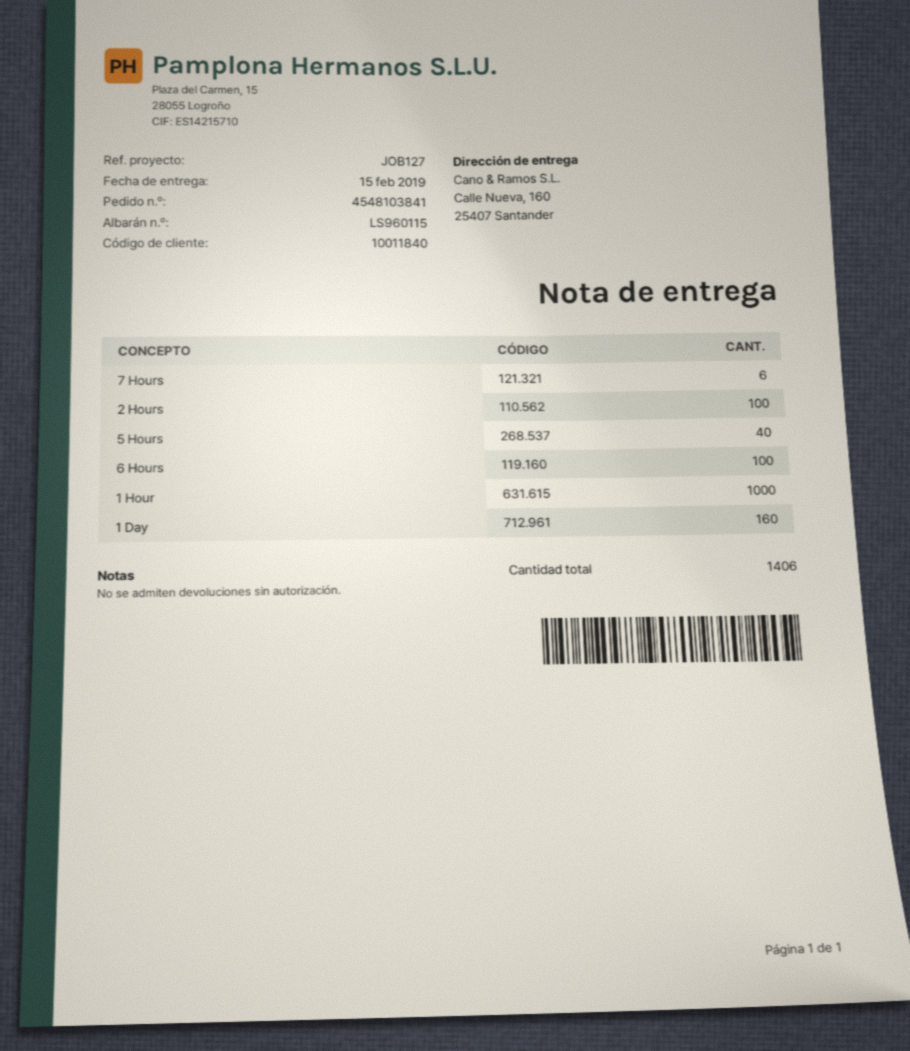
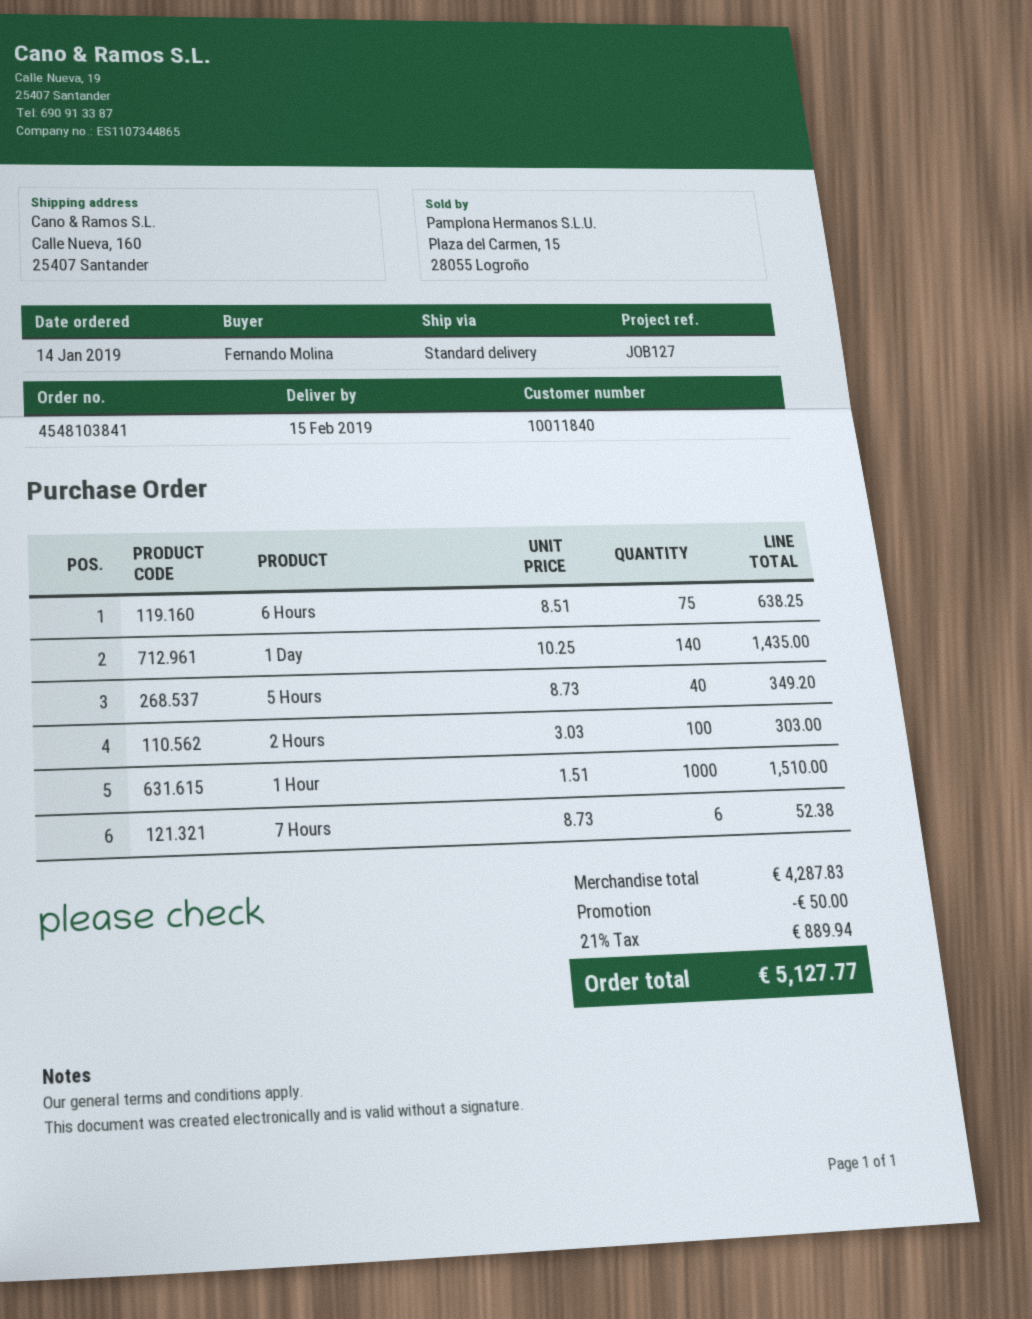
6 Hours: 100 -> 75
1 Day: 160 -> 140

